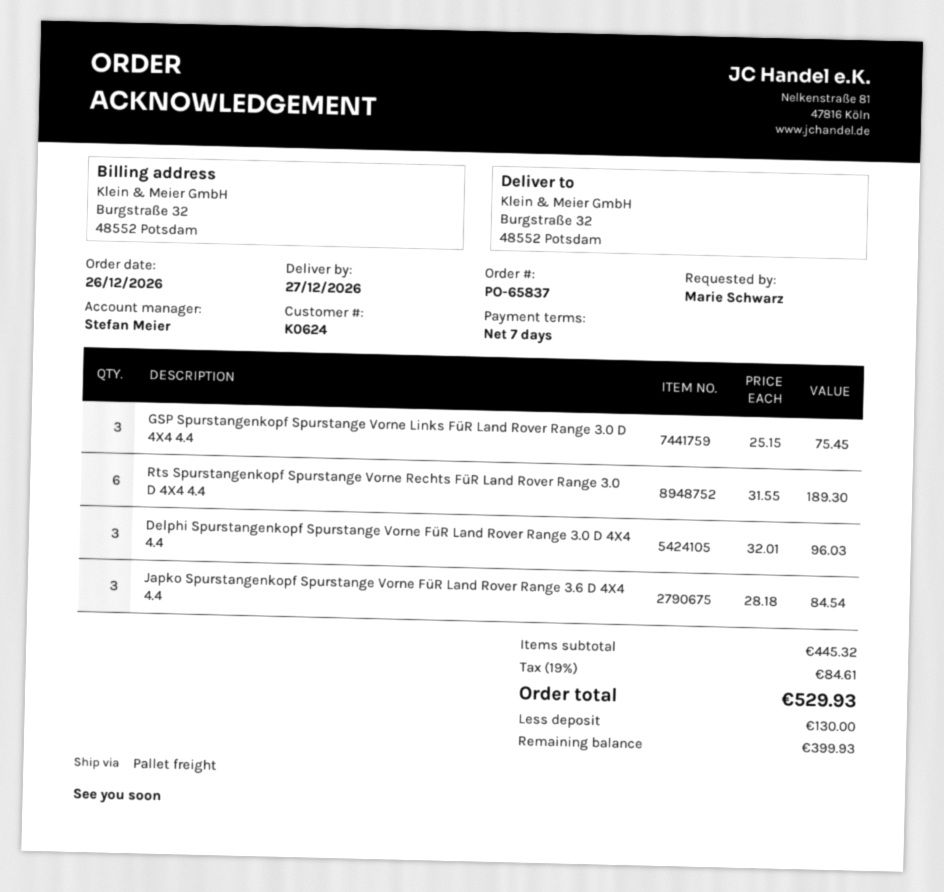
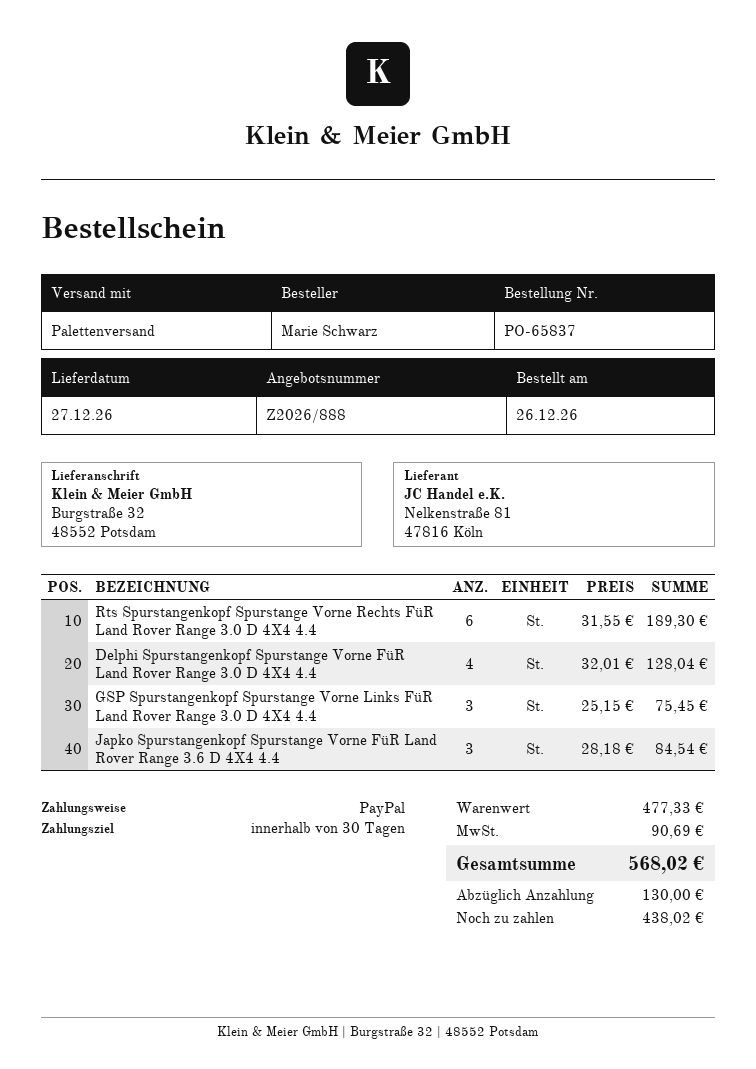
payment terms: 7 days -> 30 days
Delphi Spurstangenkopf Spurstange Vorne FüR Land Rover Range 3.0 D 4X4 4.4: 3 x 32.01 = 96.03 -> 4 x 32.01 = 128.04
subtotal: 445.32 -> 477.33
tax: 84.61 -> 90.69
total: 529.93 -> 568.02
balance: 399.93 -> 438.02

